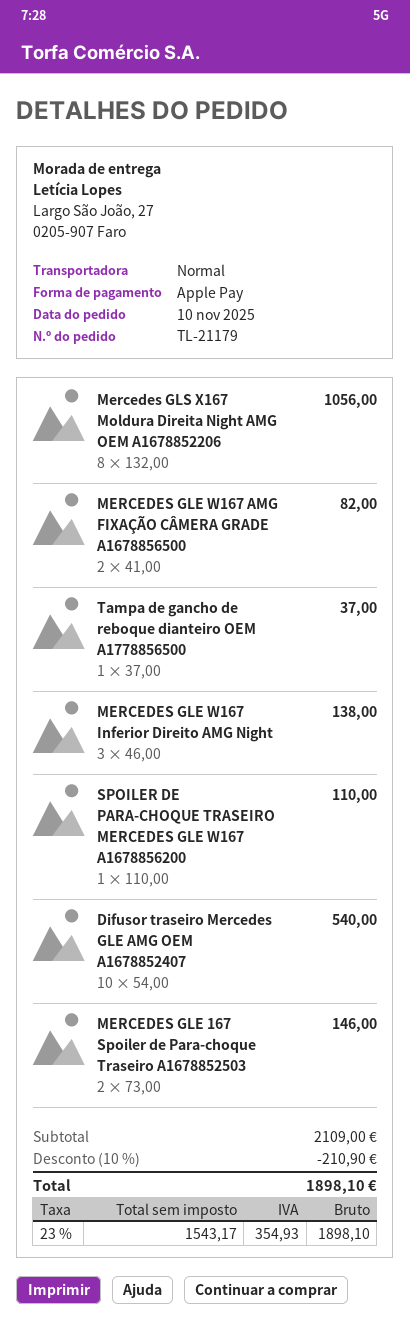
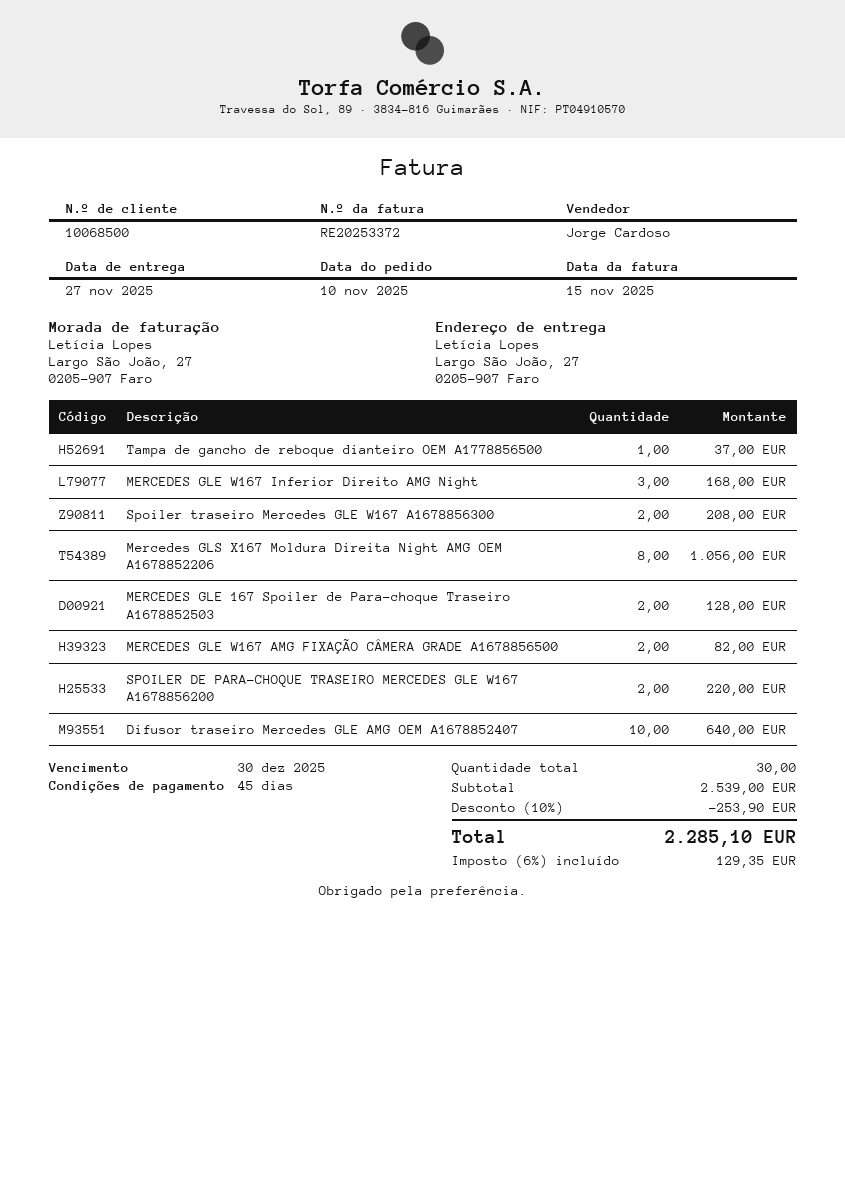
MERCEDES GLE W167 Inferior Direito AMG Night: 3 for 138.00 -> 3 for 168.00
SPOILER DE PARA-CHOQUE TRASEIRO MERCEDES GLE W167 A1678856200: 1 for 110.00 -> 2 for 220.00
Difusor traseiro Mercedes GLE AMG OEM A1678852407: 10 for 540.00 -> 10 for 640.00
MERCEDES GLE 167 Spoiler de Para-choque Traseiro A1678852503: 2 for 146.00 -> 2 for 128.00
Spoiler traseiro Mercedes GLE W167 A1678856300: none -> 2 for 208.00
subtotal: 2109.00 -> 2539.00
discount: 10% = 210.90 -> 10% = 253.90
tax: 23% = 354.93 -> 6% = 129.35
total: 1898.10 -> 2285.10

